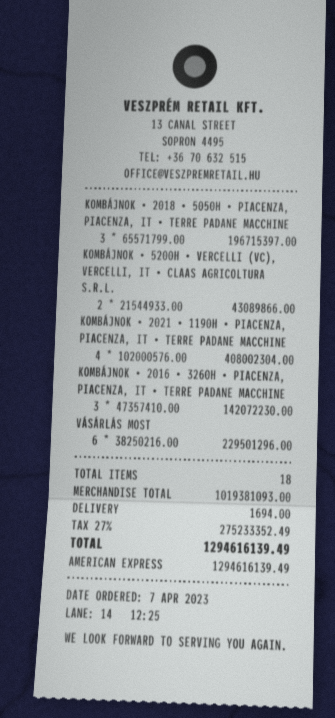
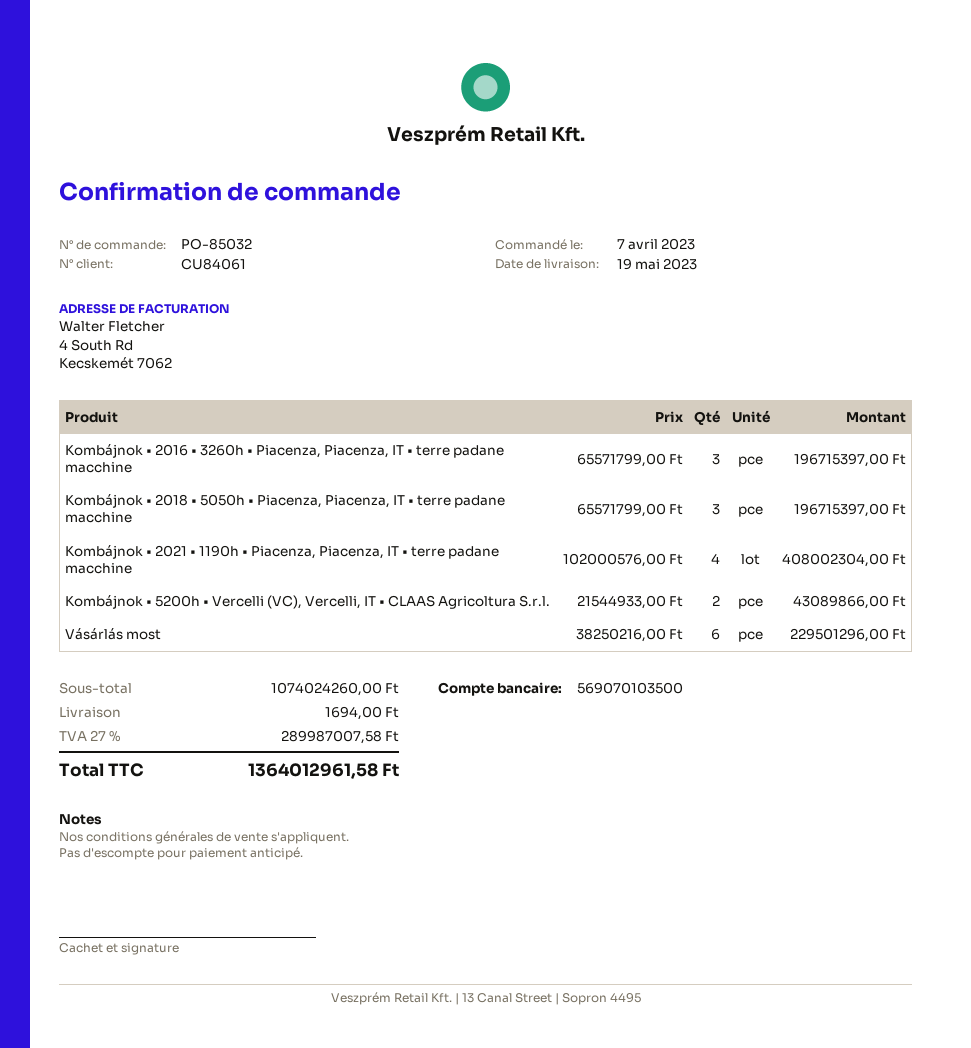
KOMBÁJNOK • 2016 • 3260H • PIACENZA, PIACENZA, IT • TERRE PADANE MACCHINE: 3 x 47357410.00 = 142072230.00 -> 3 x 65571799.00 = 196715397.00
subtotal: 1019381093.00 -> 1074024260.00
tax: 27% = 275233352.49 -> 27% = 289987007.58
total: 1294616139.49 -> 1364012961.58

